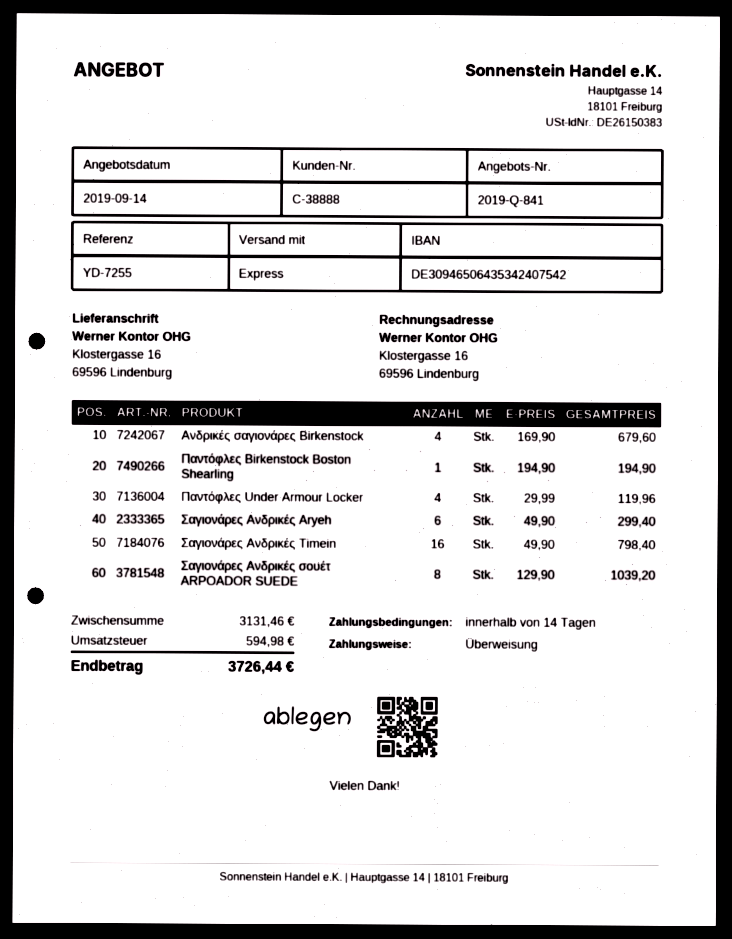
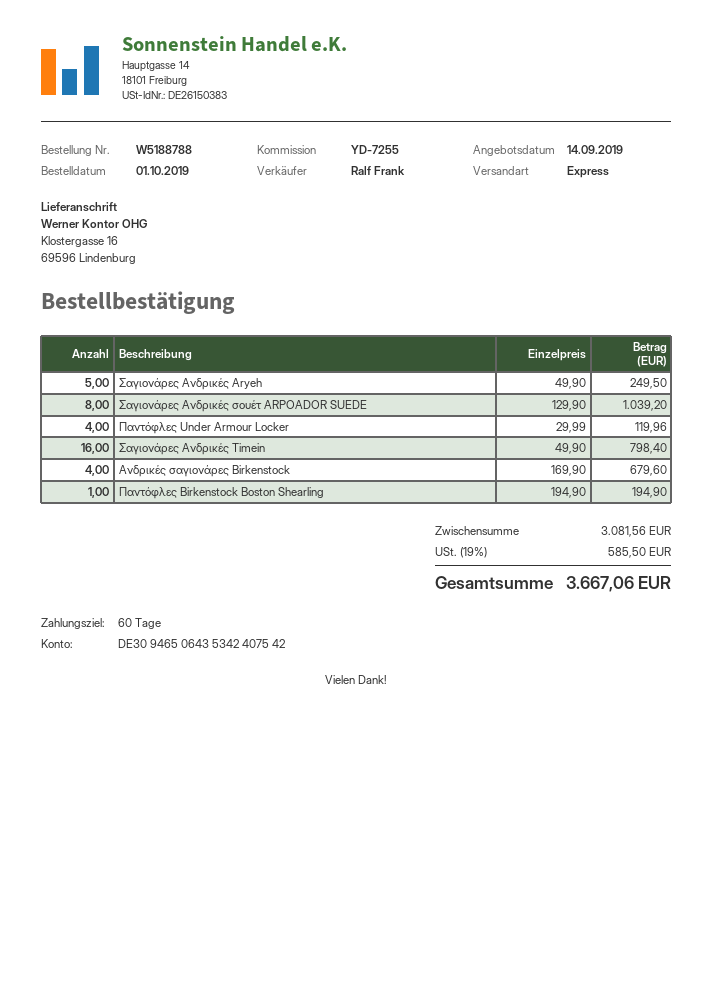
payment terms: 14 days -> 60 days
Σαγιονάρες Ανδρικές Aryeh: 6 x 49.90 = 299.40 -> 5 x 49.90 = 249.50
subtotal: 3131.46 -> 3081.56
tax: 594.98 -> 585.50
total: 3726.44 -> 3667.06

